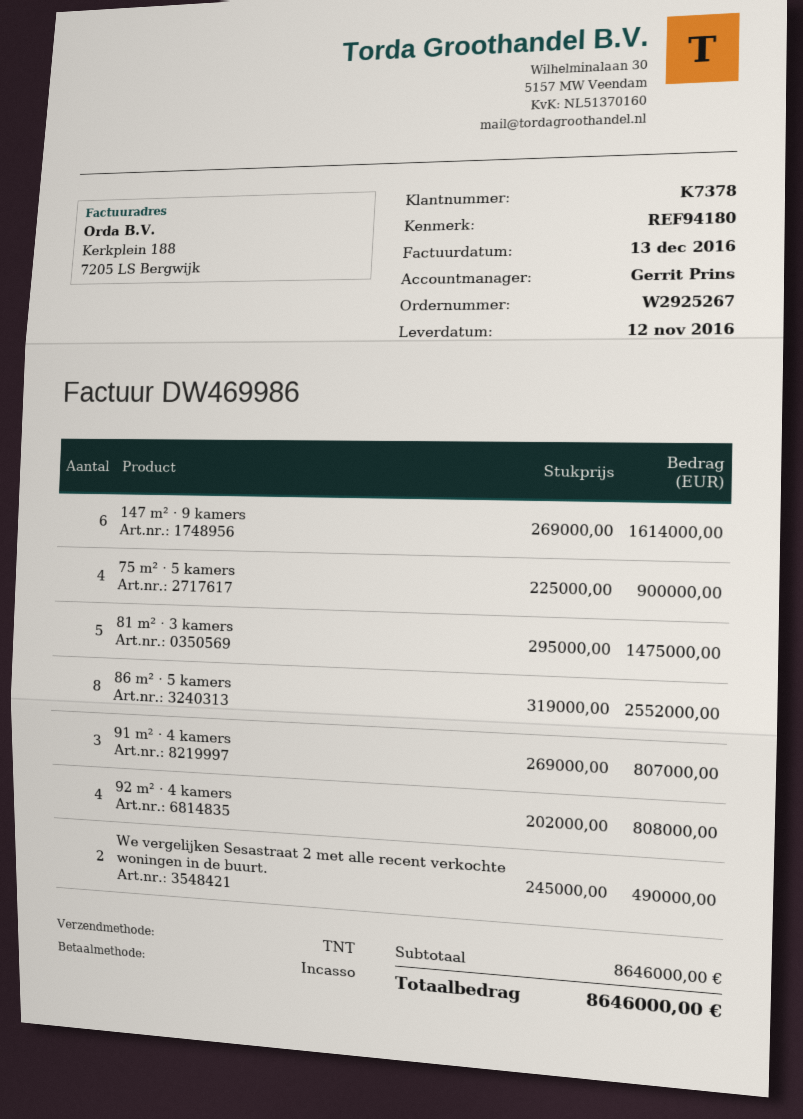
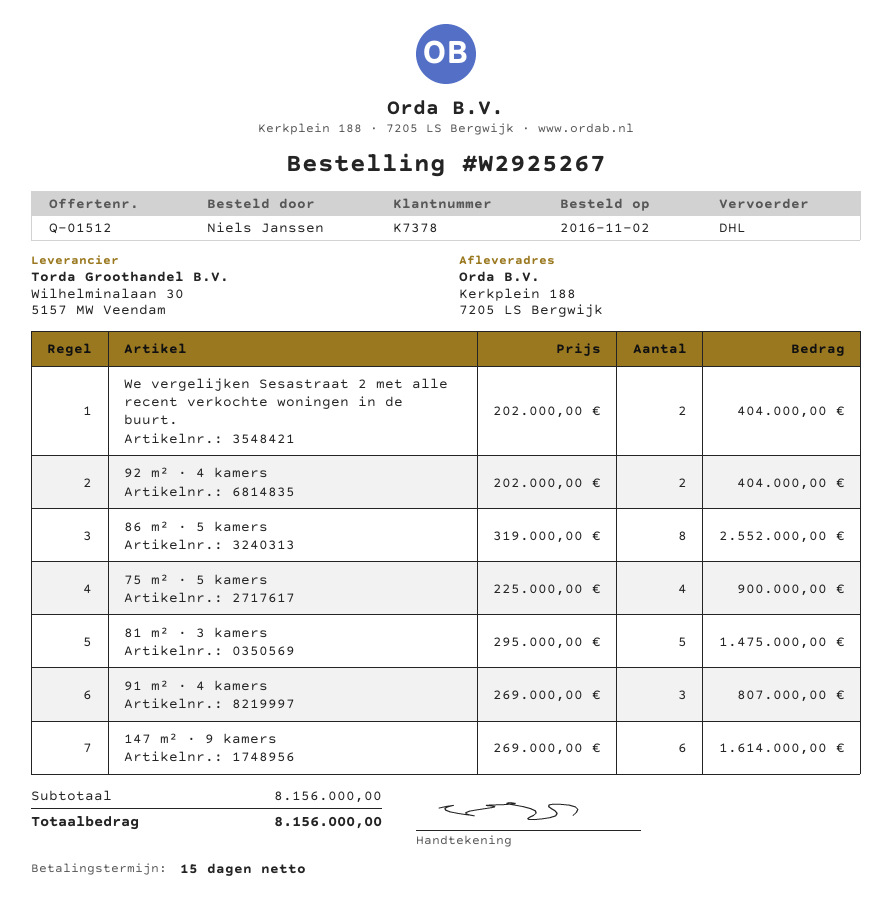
shipping method: TNT -> DHL
92 m² · 4 kamers: 4 x 202000.00 = 808000.00 -> 2 x 202000.00 = 404000.00
We vergelijken Sesastraat 2 met alle recent verkochte woningen in de buurt.: 2 x 245000.00 = 490000.00 -> 2 x 202000.00 = 404000.00
subtotal: 8646000.00 -> 8156000.00
total: 8646000.00 -> 8156000.00

